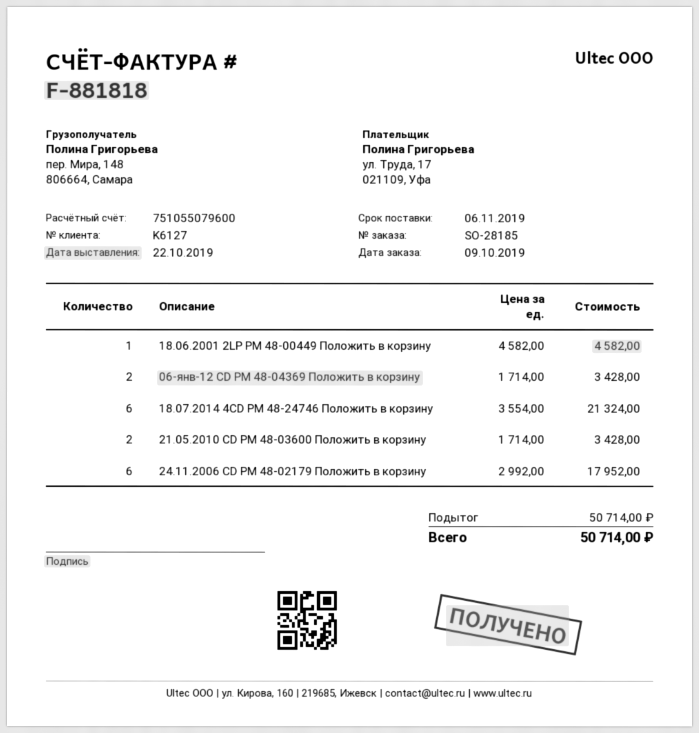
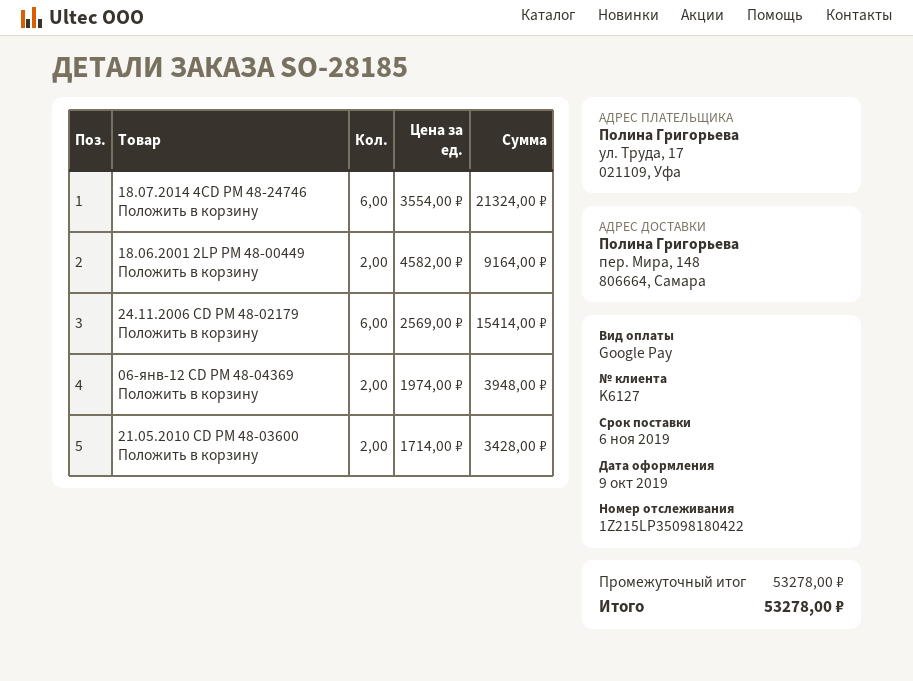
18.06.2001 2LP PM 48-00449 Положить в корзину: 1 x 4582.00 = 4582.00 -> 2 x 4582.00 = 9164.00
06-янв-12 CD PM 48-04369 Положить в корзину: 2 x 1714.00 = 3428.00 -> 2 x 1974.00 = 3948.00
24.11.2006 CD PM 48-02179 Положить в корзину: 6 x 2992.00 = 17952.00 -> 6 x 2569.00 = 15414.00
subtotal: 50714.00 -> 53278.00
total: 50714.00 -> 53278.00

